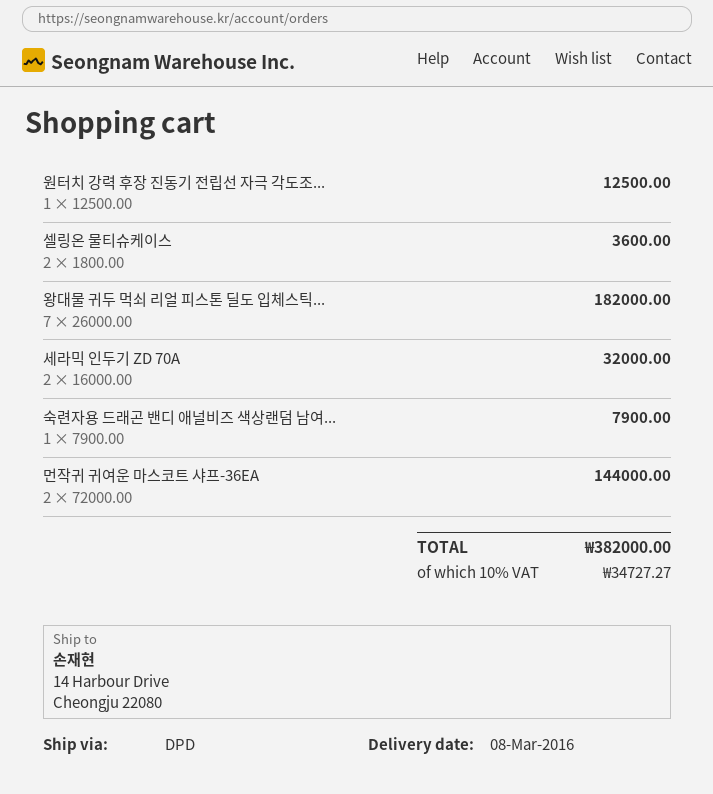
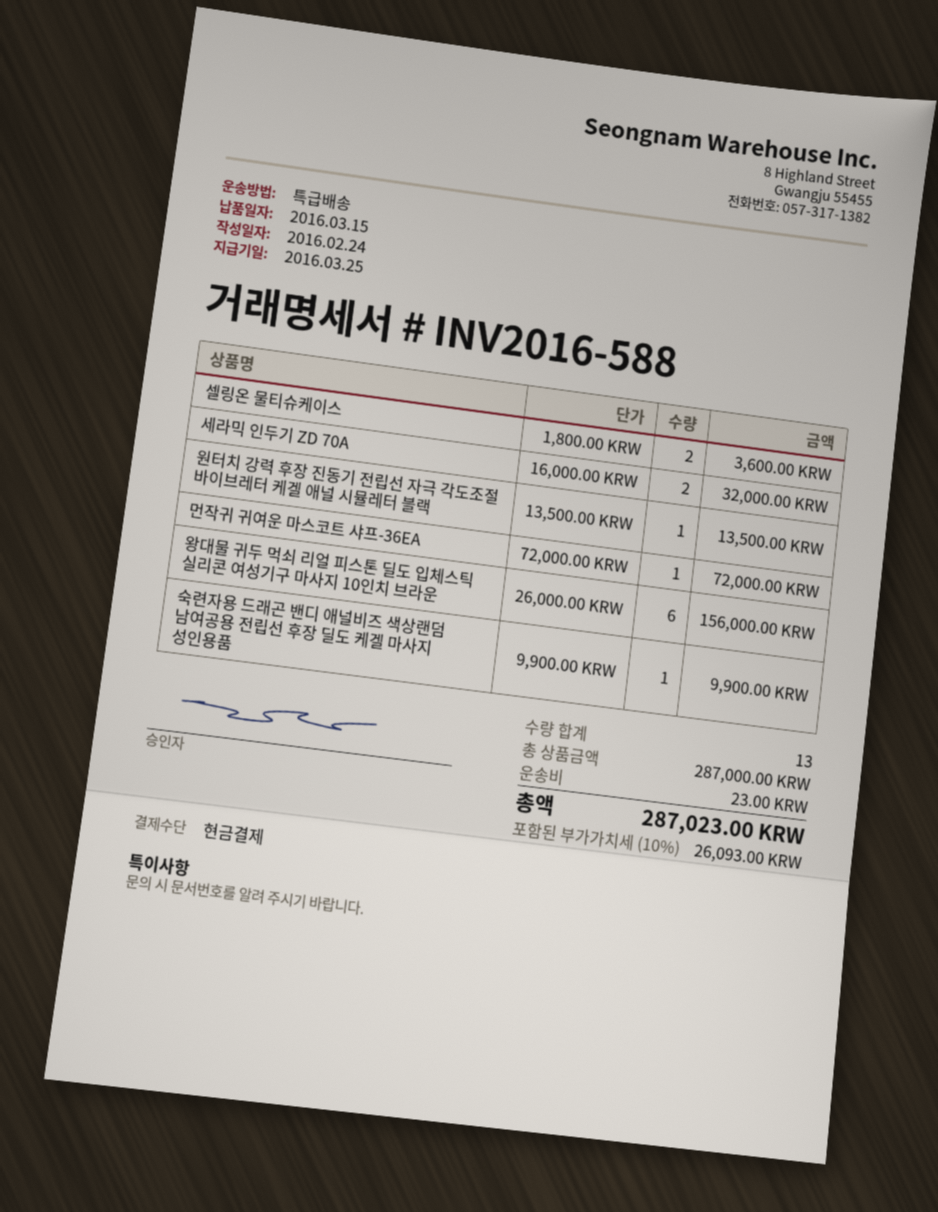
delivery date: 2016-03-08 -> 2016-03-15
shipping method: DPD -> express
원터치 강력 후장 진동기 전립선 자극 각도조...: 1 x 12500.00 = 12500.00 -> 1 x 13500.00 = 13500.00
왕대물 귀두 먹쇠 리얼 피스톤 딜도 입체스틱...: 7 x 26000.00 = 182000.00 -> 6 x 26000.00 = 156000.00
숙련자용 드래곤 밴디 애널비즈 색상랜덤 남여...: 1 x 7900.00 = 7900.00 -> 1 x 9900.00 = 9900.00
먼작귀 귀여운 마스코트 샤프-36EA: 2 x 72000.00 = 144000.00 -> 1 x 72000.00 = 72000.00
shipping: none -> 23.00
tax: 10% = 34727.27 -> 10% = 26093.00
total: 382000.00 -> 287023.00

